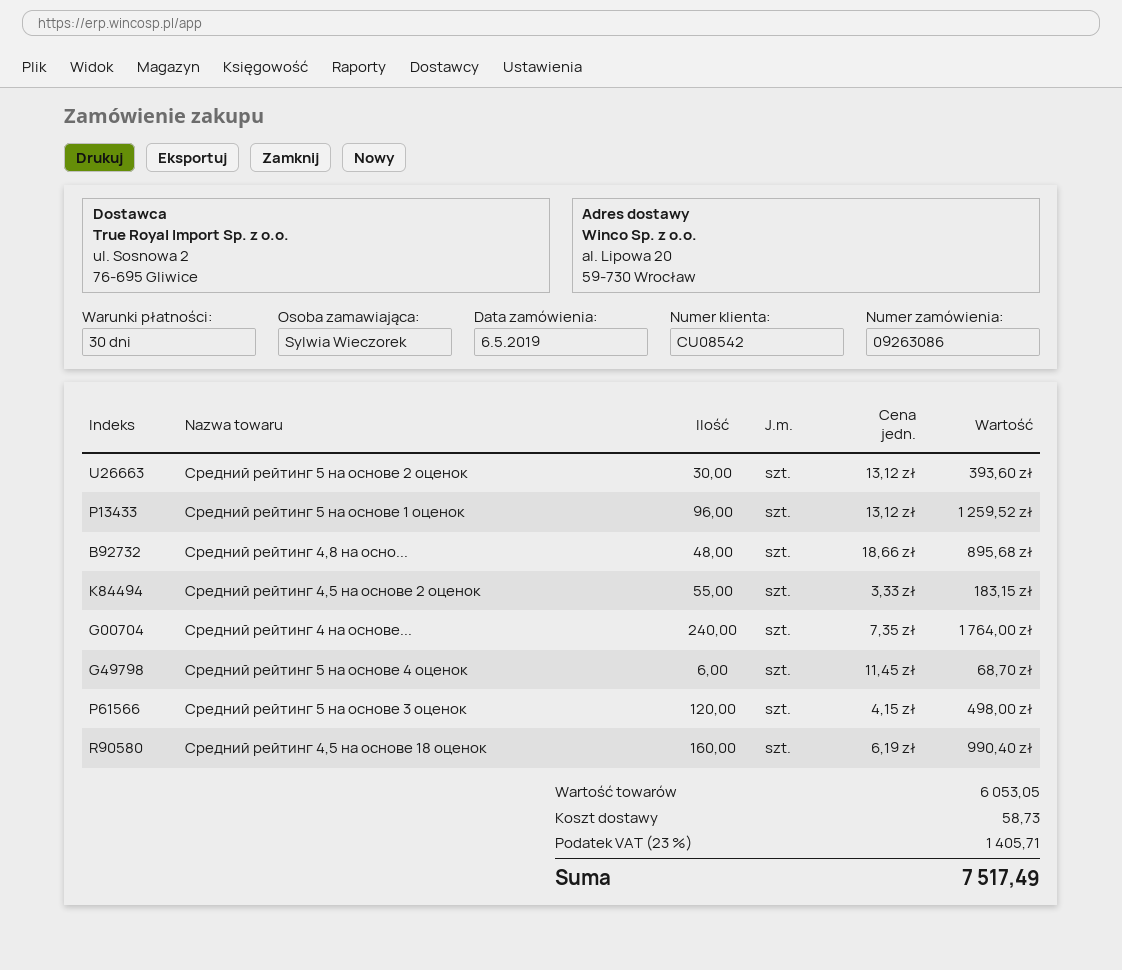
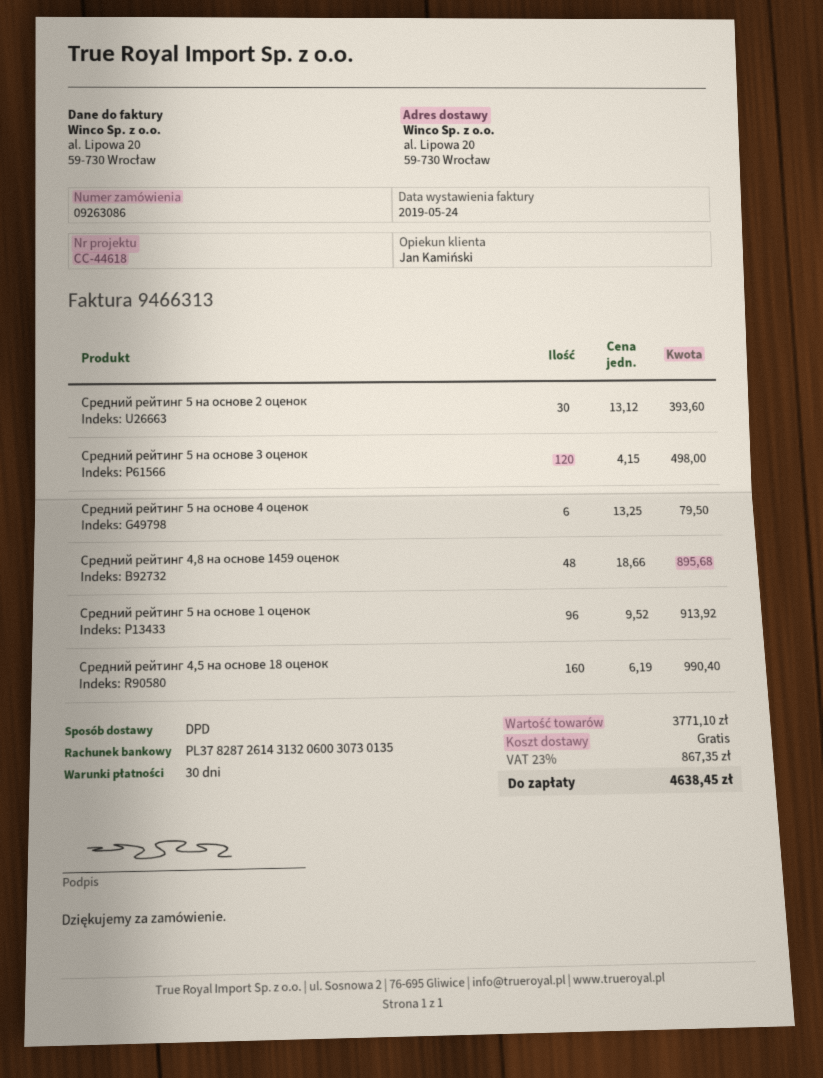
Средний рейтинг 5 на основе 1 оценок: 96 x 13.12 = 1259.52 -> 96 x 9.52 = 913.92
Средний рейтинг 4,5 на основе 2 оценок: 55 x 3.33 = 183.15 -> none
Средний рейтинг 4 на основе...: 240 x 7.35 = 1764.00 -> none
Средний рейтинг 5 на основе 4 оценок: 6 x 11.45 = 68.70 -> 6 x 13.25 = 79.50
subtotal: 6053.05 -> 3771.10
shipping: 58.73 -> 0.00
tax: 23% = 1405.71 -> 23% = 867.35
total: 7517.49 -> 4638.45

